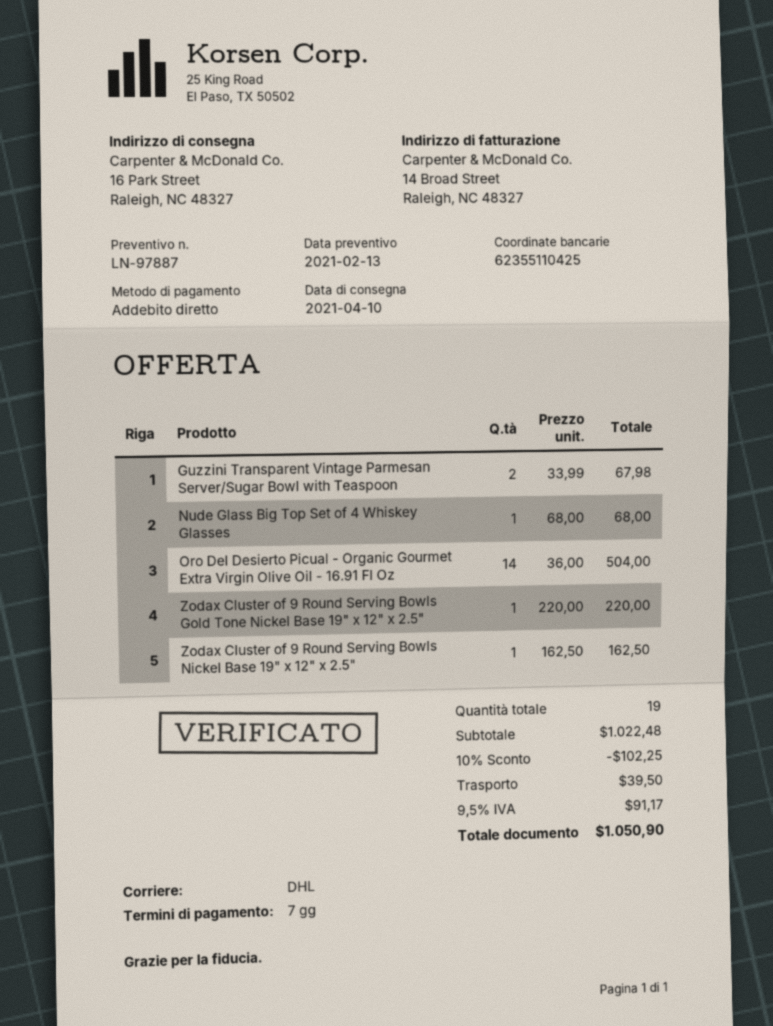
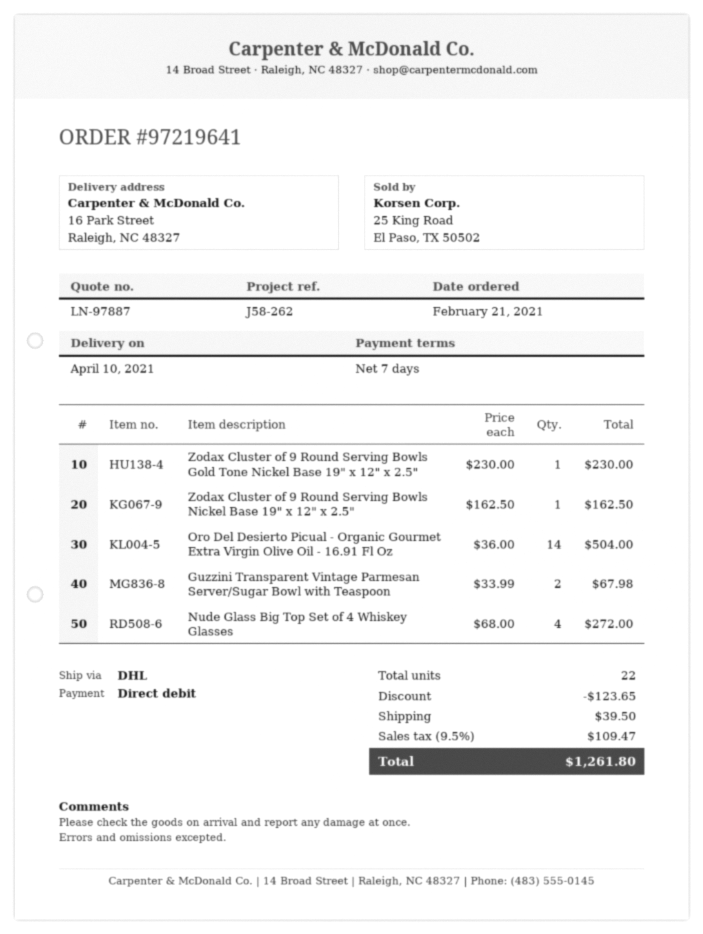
Nude Glass Big Top Set of 4 Whiskey Glasses: 1 x 68.00 = 68.00 -> 4 x 68.00 = 272.00
Zodax Cluster of 9 Round Serving Bowls Gold Tone Nickel Base 19" x 12" x 2.5": 1 x 220.00 = 220.00 -> 1 x 230.00 = 230.00
total quantity: 19 -> 22
discount: 102.25 -> 123.65
tax: 9.5% = 91.17 -> 9.5% = 109.47
total: 1050.90 -> 1261.80

